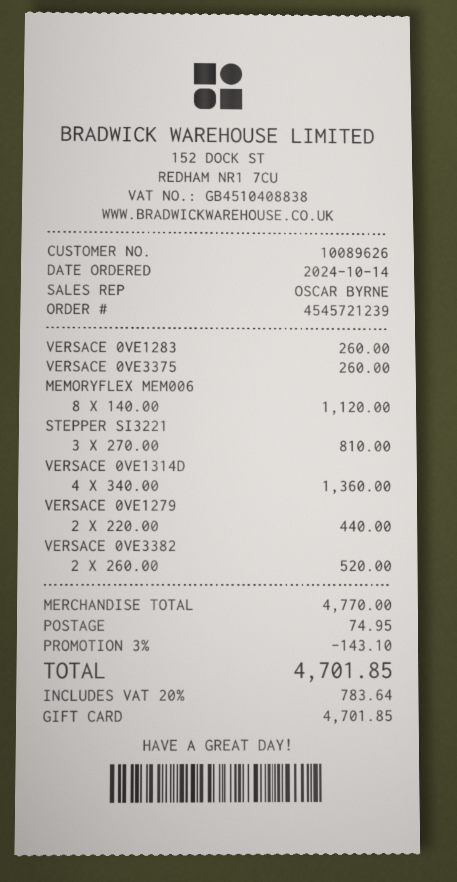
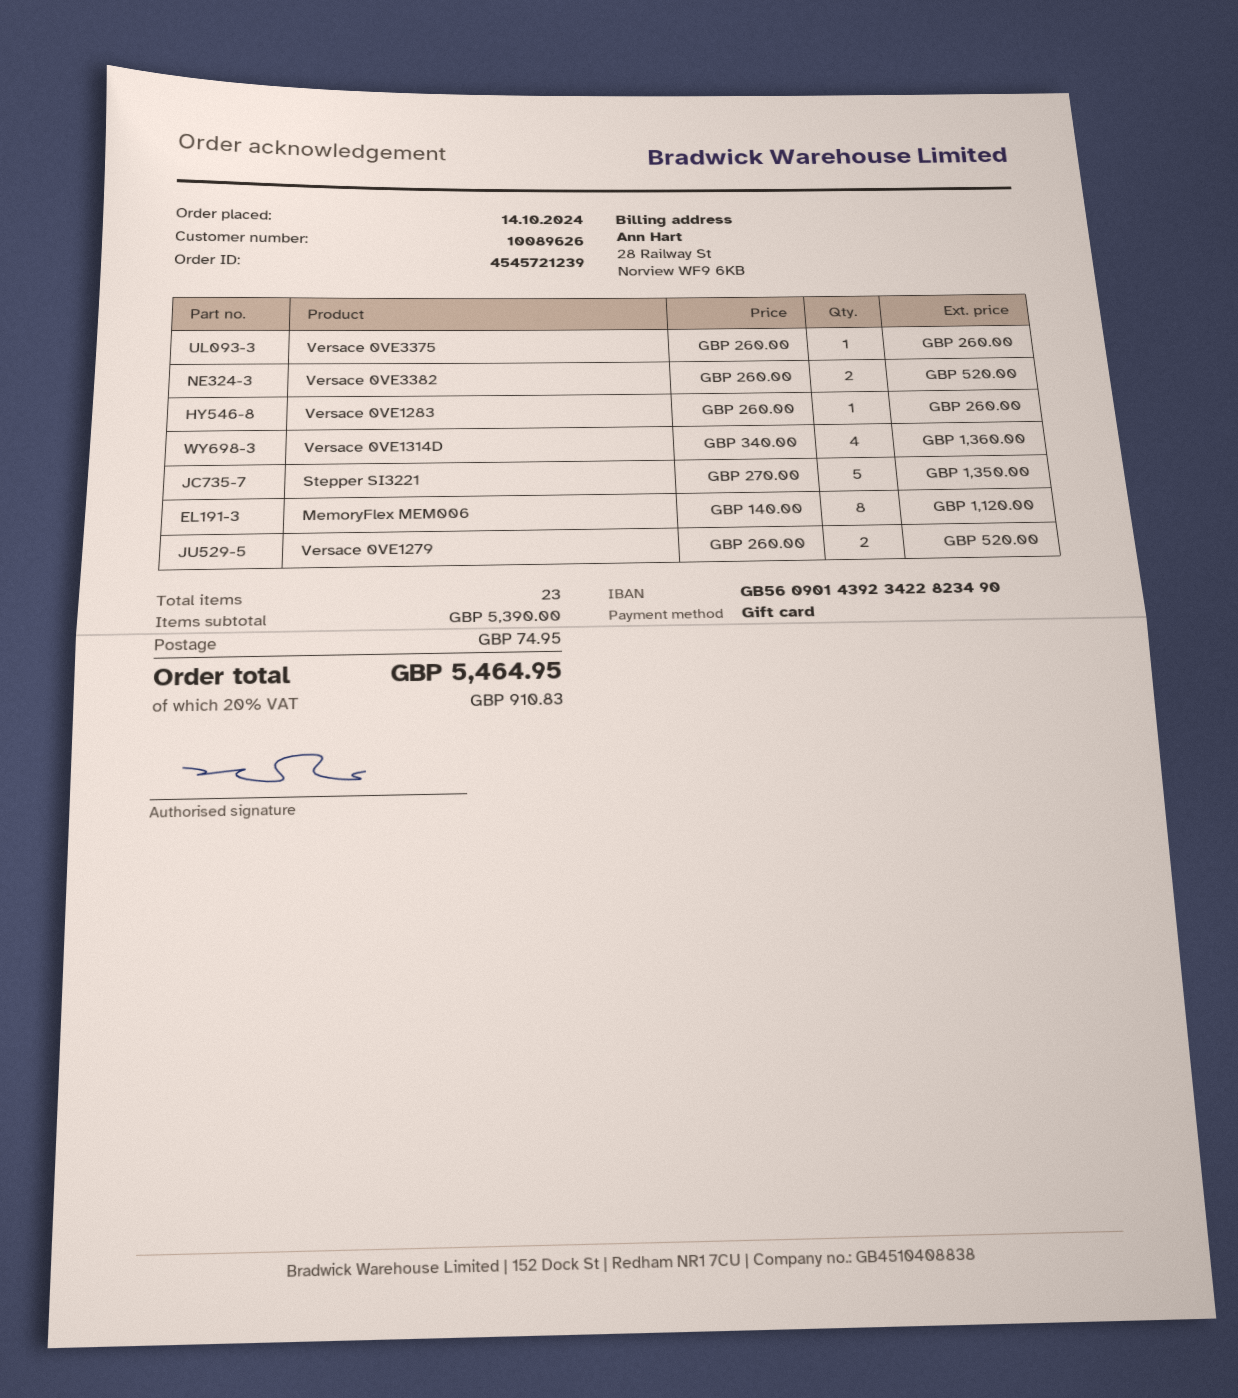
STEPPER SI3221: 3 x 270.00 = 810.00 -> 5 x 270.00 = 1350.00
VERSACE 0VE1279: 2 x 220.00 = 440.00 -> 2 x 260.00 = 520.00
subtotal: 4770.00 -> 5390.00
discount: 3% = 143.10 -> none
tax: 20% = 783.64 -> 20% = 910.83
total: 4701.85 -> 5464.95

